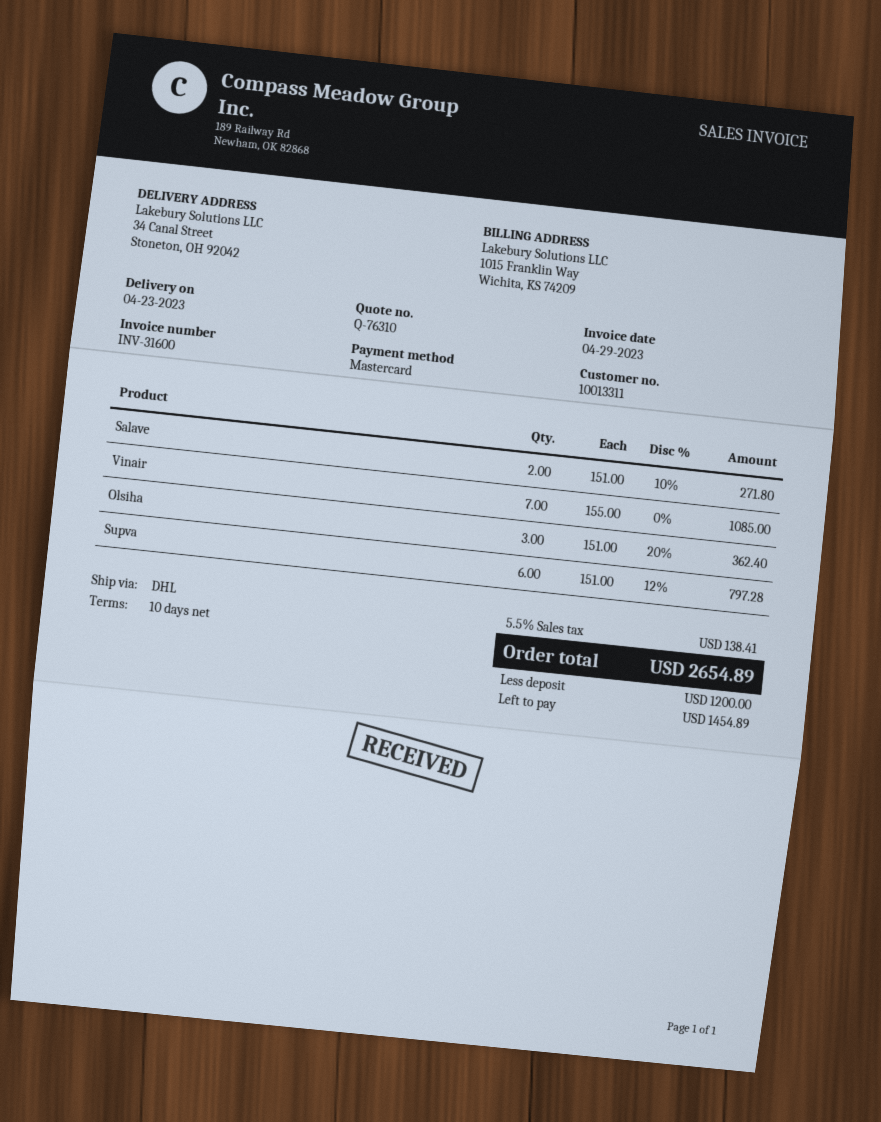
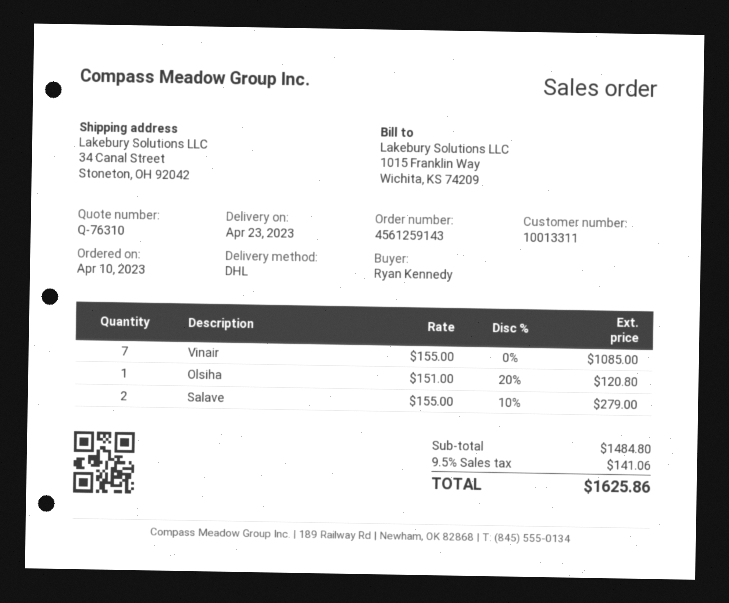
Salave: 2 x 151.00 - 10% = 271.80 -> 2 x 155.00 - 10% = 279.00
Olsiha: 3 x 151.00 - 20% = 362.40 -> 1 x 151.00 - 20% = 120.80
Supva: 6 x 151.00 - 12% = 797.28 -> none
tax: 5.5% = 138.41 -> 9.5% = 141.06
total: 2654.89 -> 1625.86

